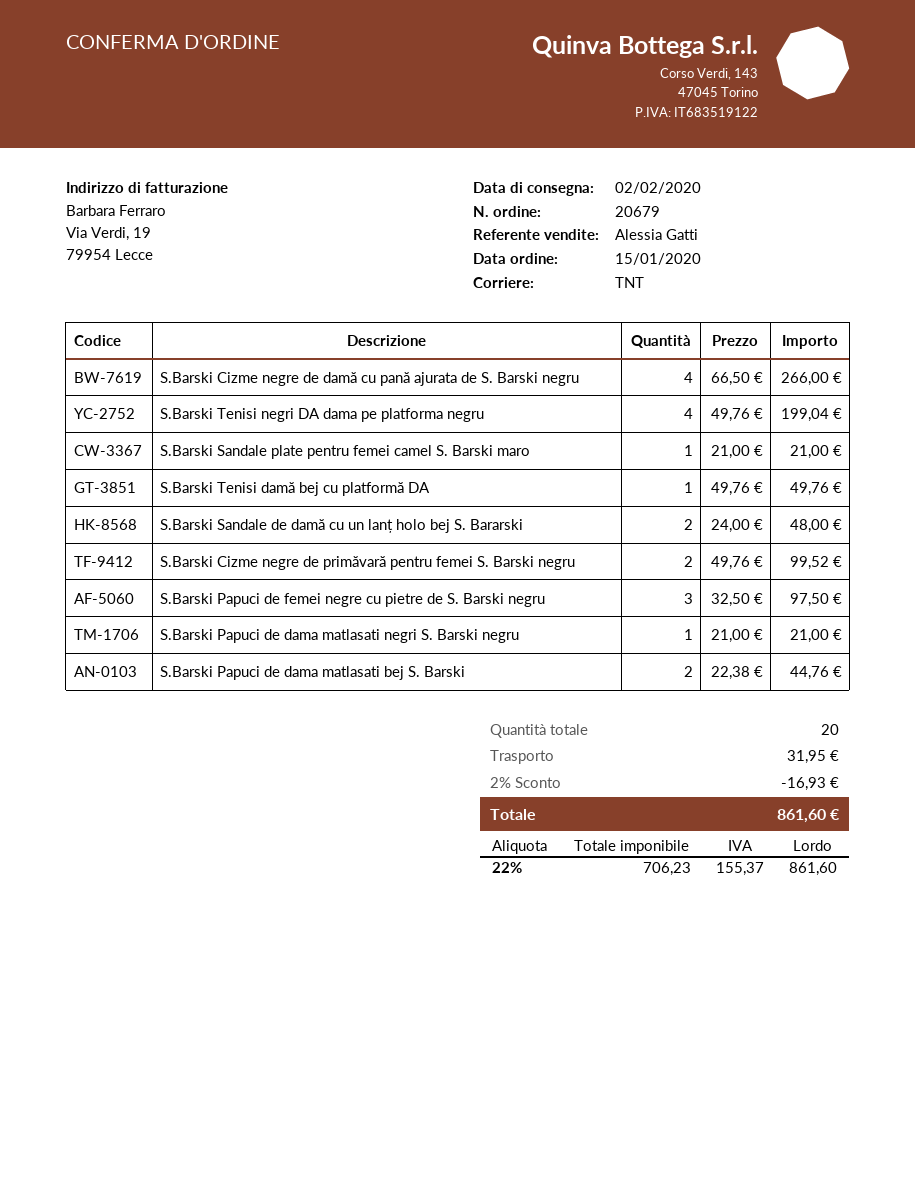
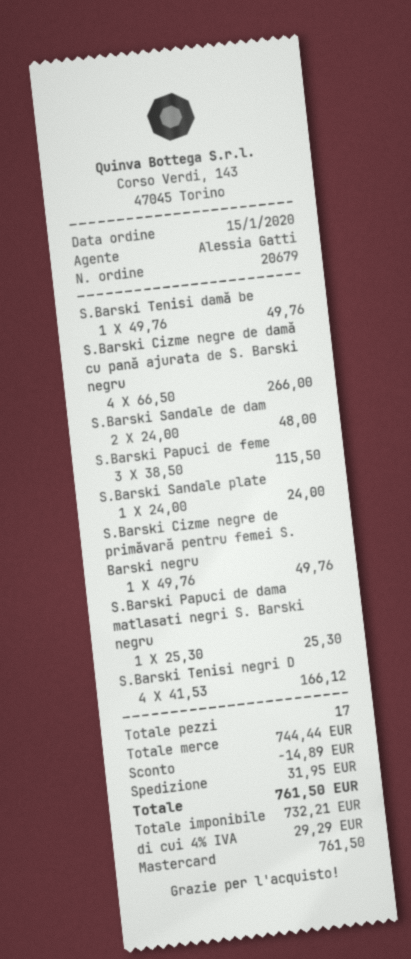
S.Barski Tenisi negri DA dama pe platforma negru: 4 x 49.76 = 199.04 -> 4 x 41.53 = 166.12
S.Barski Sandale plate pentru femei camel S. Barski maro: 1 x 21.00 = 21.00 -> 1 x 24.00 = 24.00
S.Barski Cizme negre de primăvară pentru femei S. Barski negru: 2 x 49.76 = 99.52 -> 1 x 49.76 = 49.76
S.Barski Papuci de femei negre cu pietre de S. Barski negru: 3 x 32.50 = 97.50 -> 3 x 38.50 = 115.50
S.Barski Papuci de dama matlasati negri S. Barski negru: 1 x 21.00 = 21.00 -> 1 x 25.30 = 25.30
S.Barski Papuci de dama matlasati bej S. Barski: 2 x 22.38 = 44.76 -> none
total quantity: 20 -> 17
discount: 16.93 -> 14.89
net: 706.23 -> 732.21
tax: 22% = 155.37 -> 4% = 29.29
total: 861.60 -> 761.50

